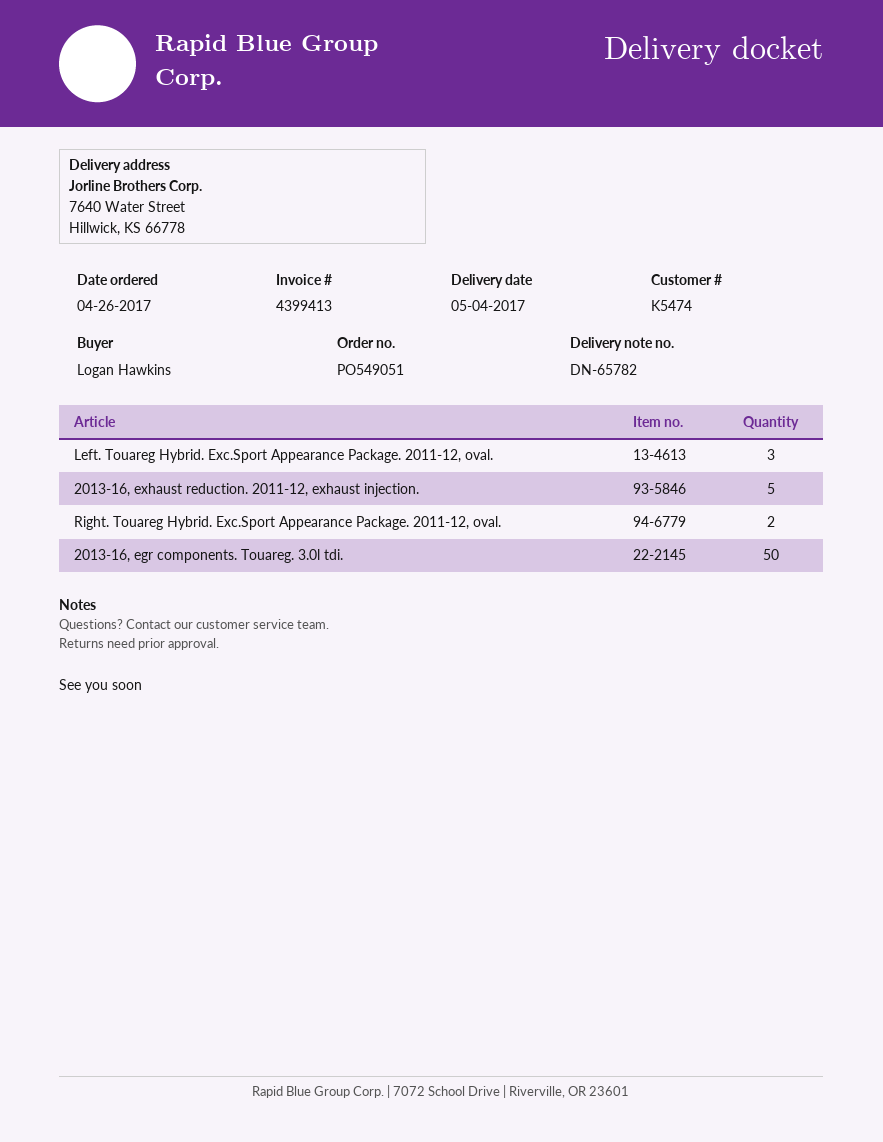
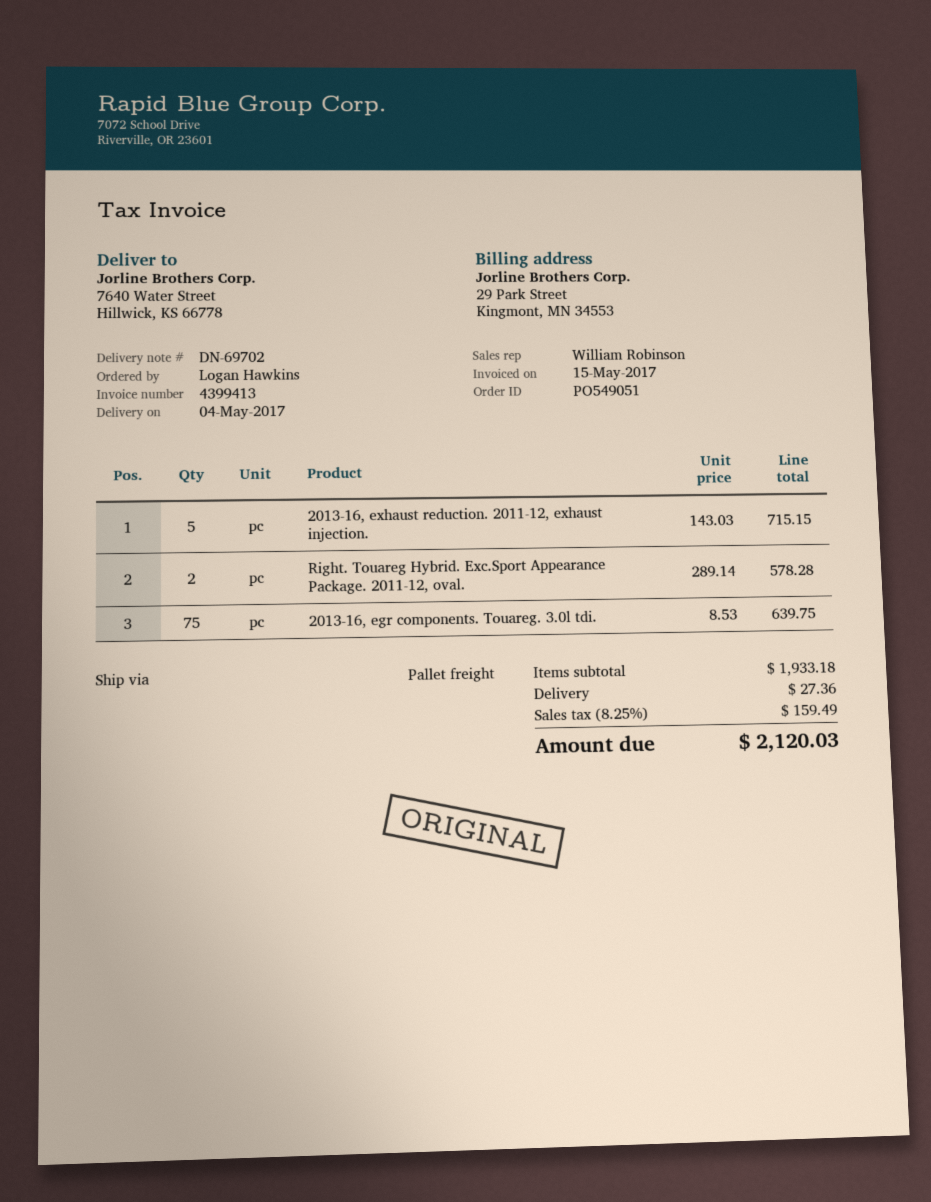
delivery note number: DN-65782 -> DN-69702
Left. Touareg Hybrid. Exc.Sport Appearance Package. 2011-12, oval.: 3 -> none
2013-16, egr components. Touareg. 3.0l tdi.: 50 -> 75

